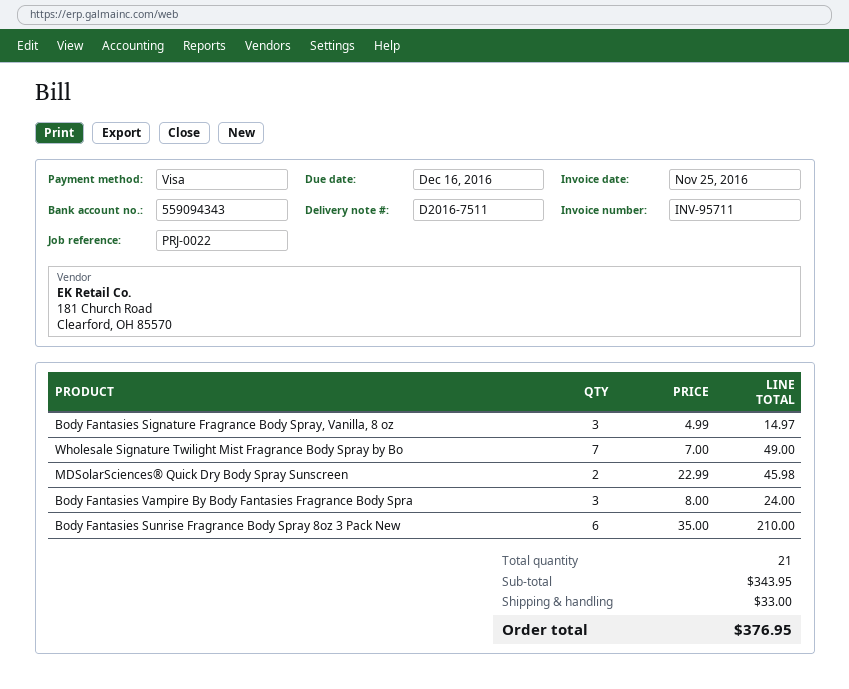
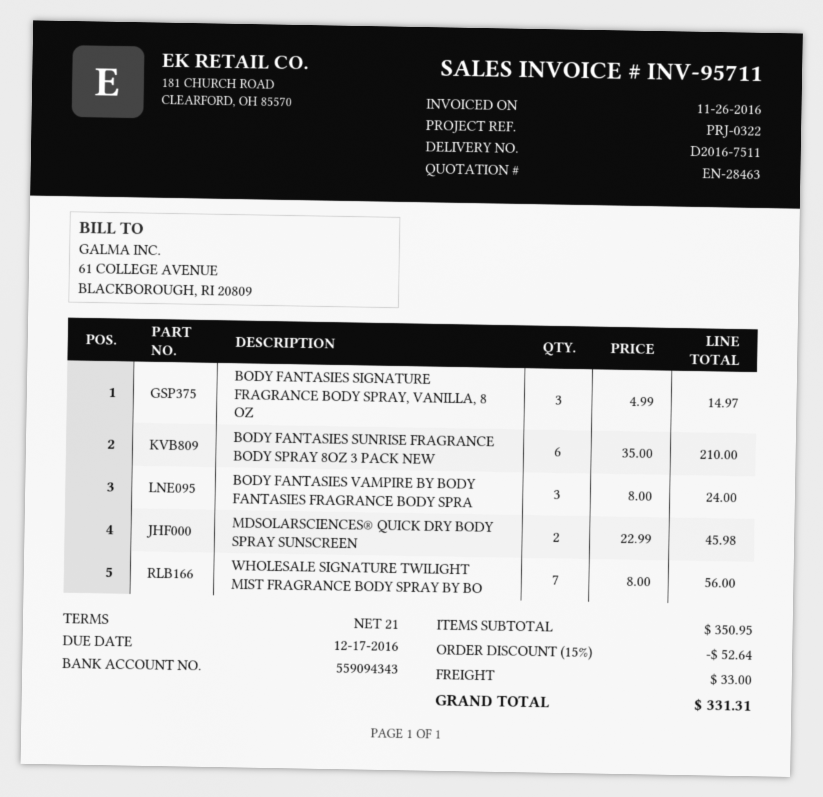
invoice date: 2016-11-25 -> 2016-11-26
due date: 2016-12-16 -> 2016-12-17
reference: PRJ-0022 -> PRJ-0322
Wholesale Signature Twilight Mist Fragrance Body Spray by Bo: 7 x 7.00 = 49.00 -> 7 x 8.00 = 56.00
subtotal: 343.95 -> 350.95
discount: none -> 15% = 52.64
total: 376.95 -> 331.31

